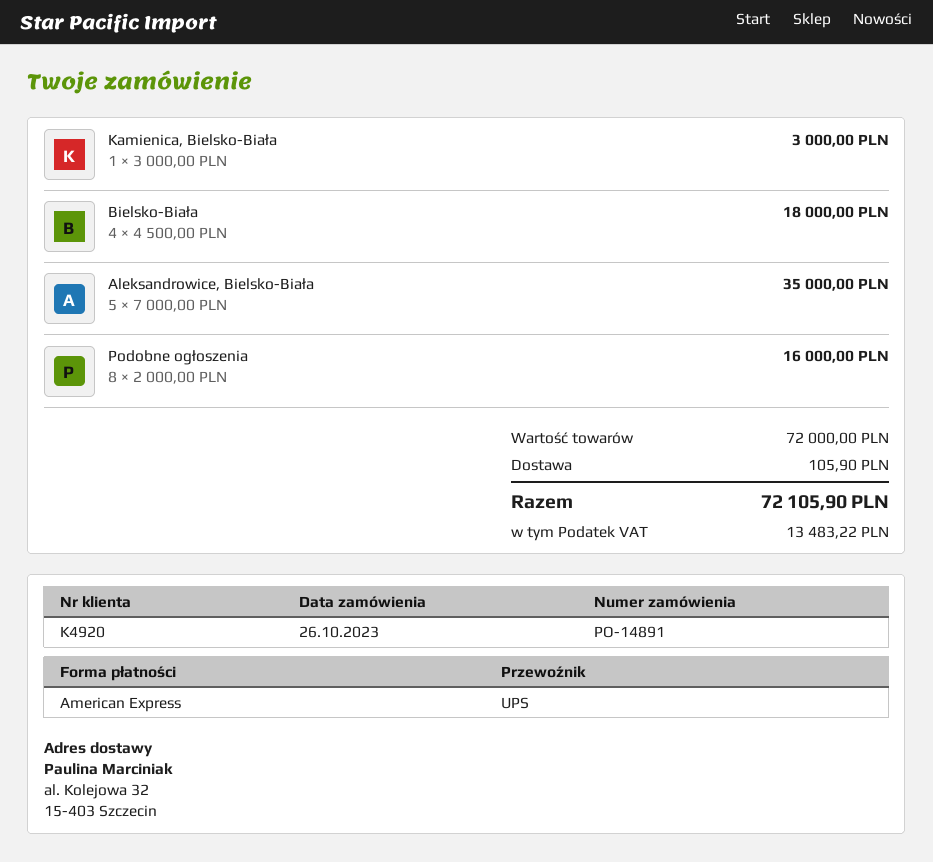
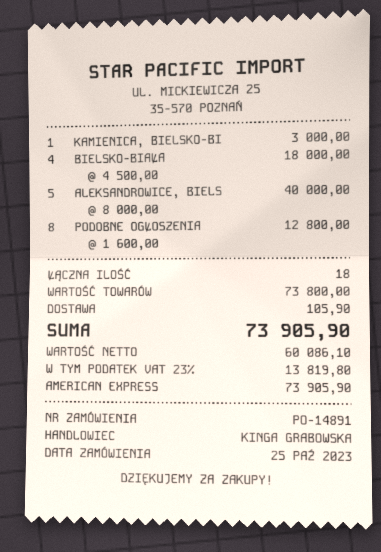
order date: 2023-10-26 -> 2023-10-25
Aleksandrowice, Bielsko-Biała: 5 x 7000.00 = 35000.00 -> 5 x 8000.00 = 40000.00
Podobne ogłoszenia: 8 x 2000.00 = 16000.00 -> 8 x 1600.00 = 12800.00
subtotal: 72000.00 -> 73800.00
tax: 13483.22 -> 13819.80
total: 72105.90 -> 73905.90

